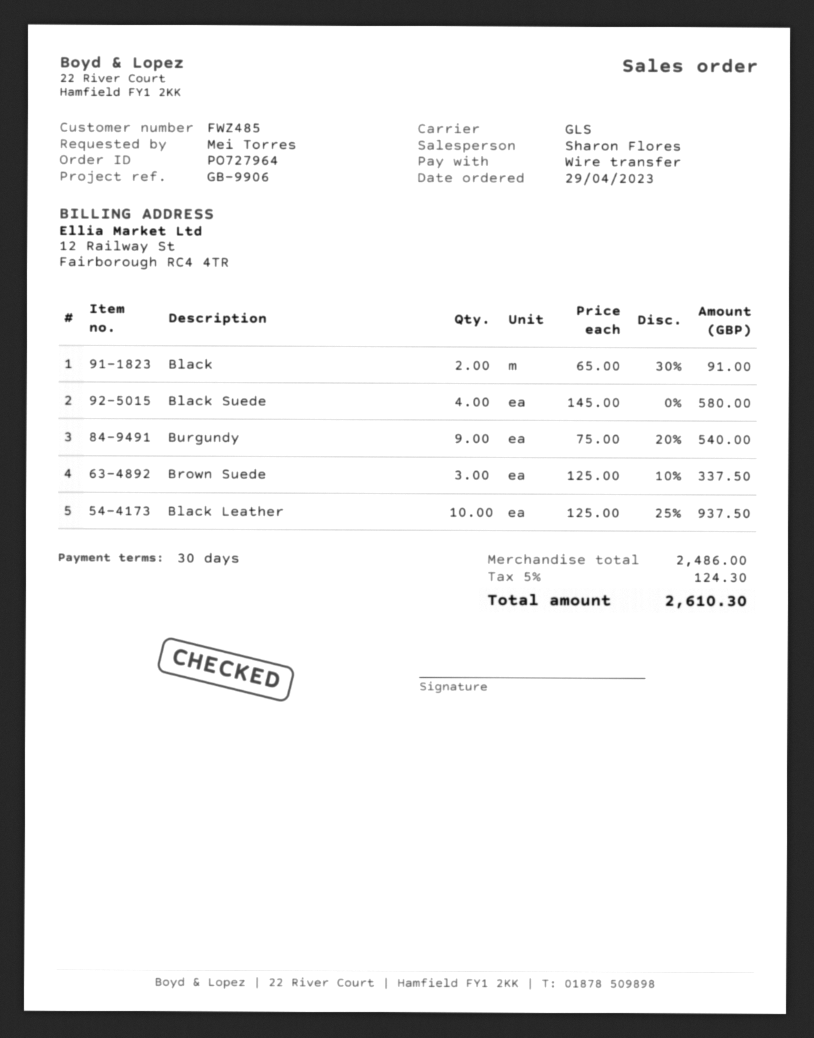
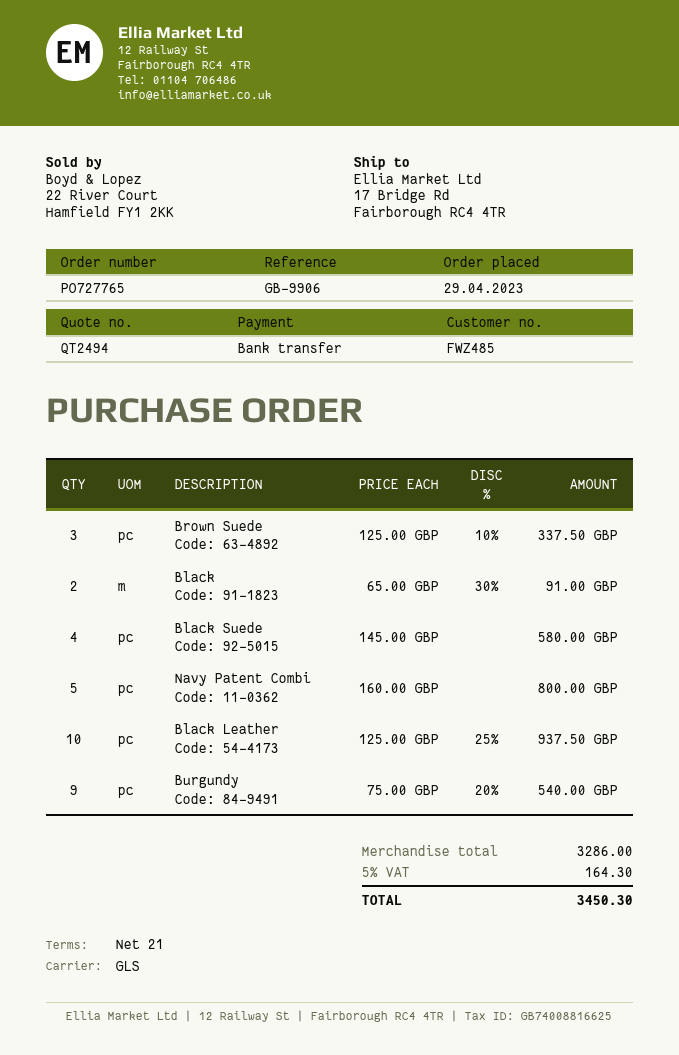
order number: PO727964 -> PO727765
payment terms: 30 days -> 21 days
Navy Patent Combi: none -> 5 x 160.00 = 800.00
subtotal: 2486.00 -> 3286.00
tax: 5% = 124.30 -> 5% = 164.30
total: 2610.30 -> 3450.30

